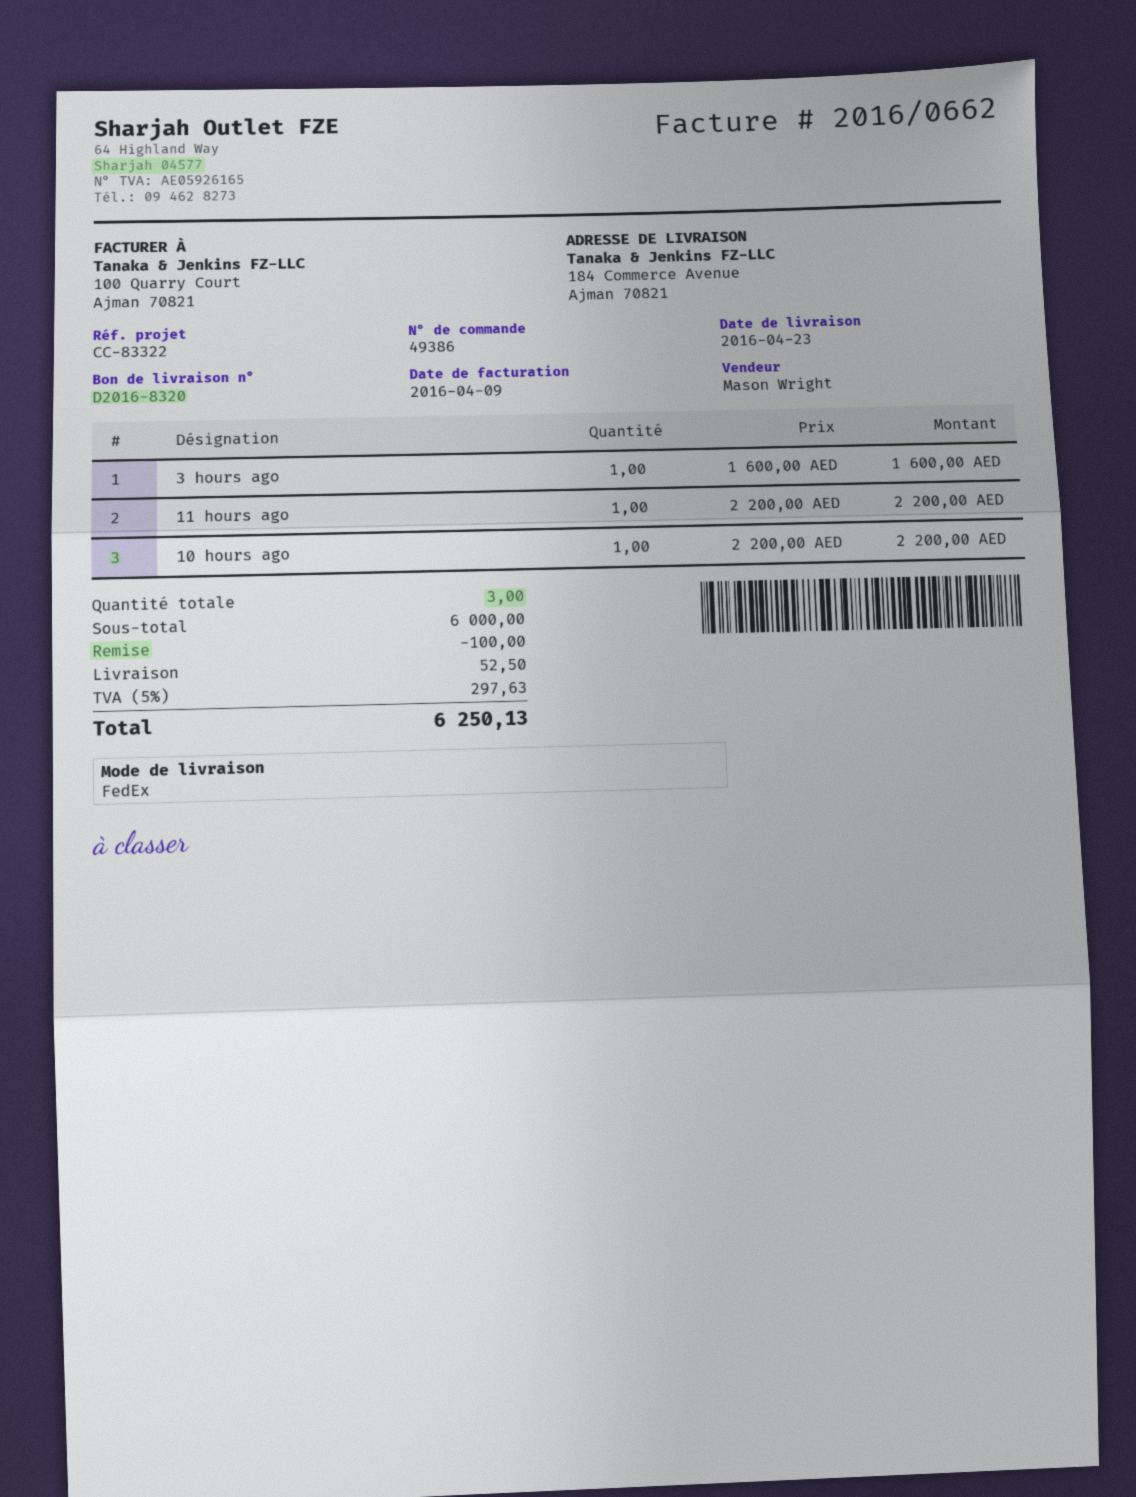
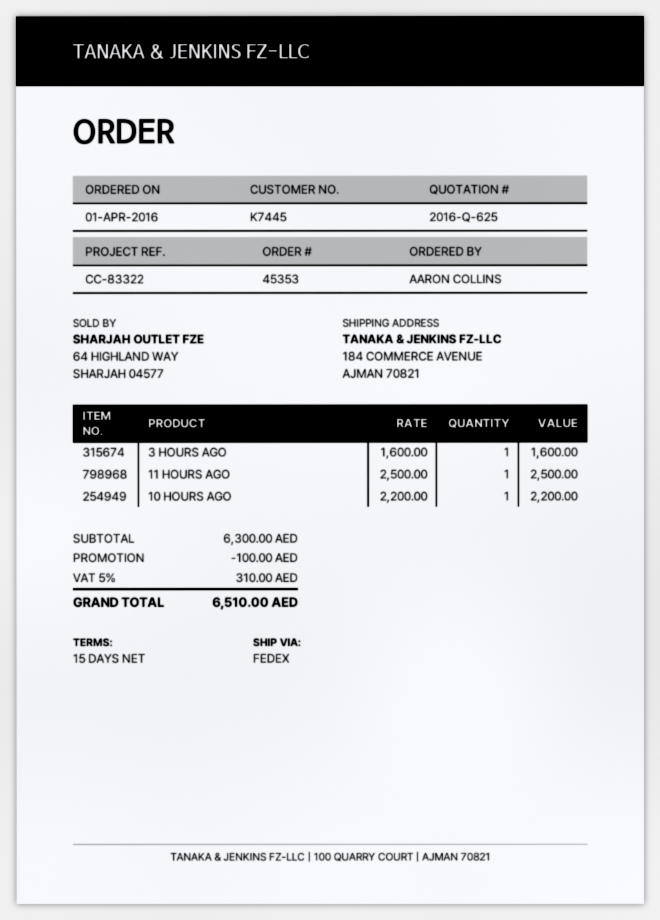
order number: 49386 -> 45353
11 hours ago: 1 x 2200.00 = 2200.00 -> 1 x 2500.00 = 2500.00
subtotal: 6000.00 -> 6300.00
shipping: 52.50 -> none
tax: 5% = 297.63 -> 5% = 310.00
total: 6250.13 -> 6510.00

